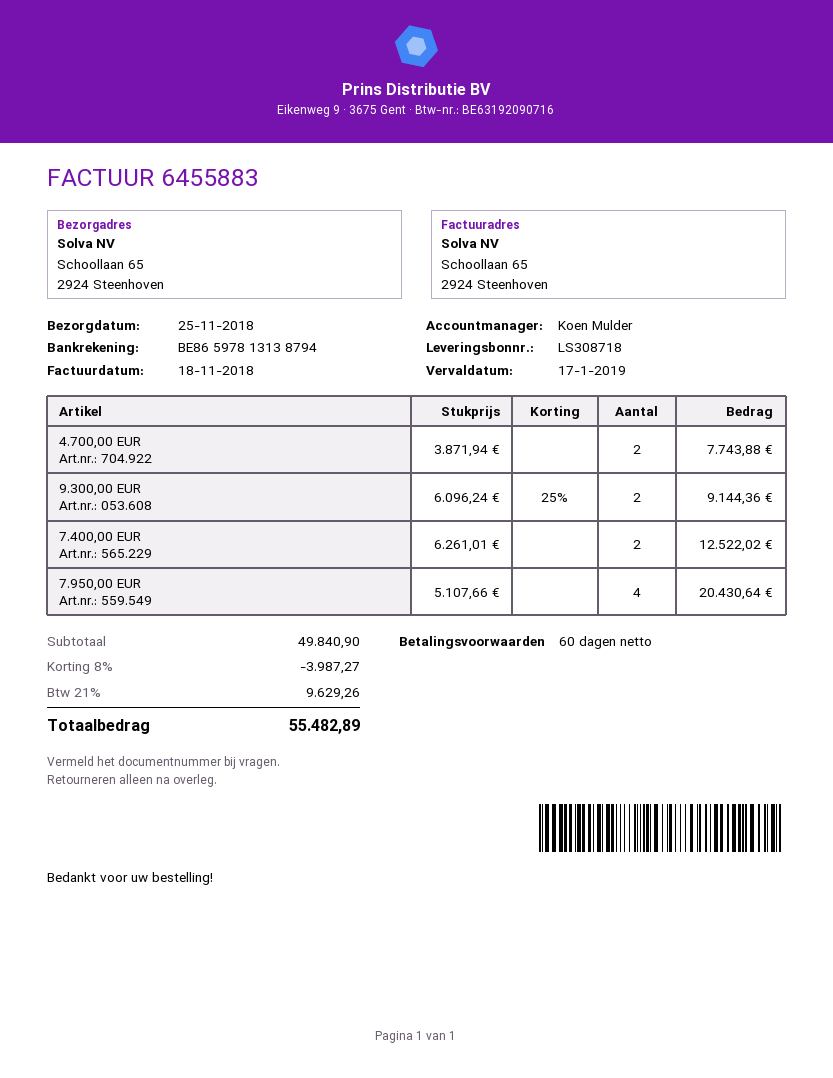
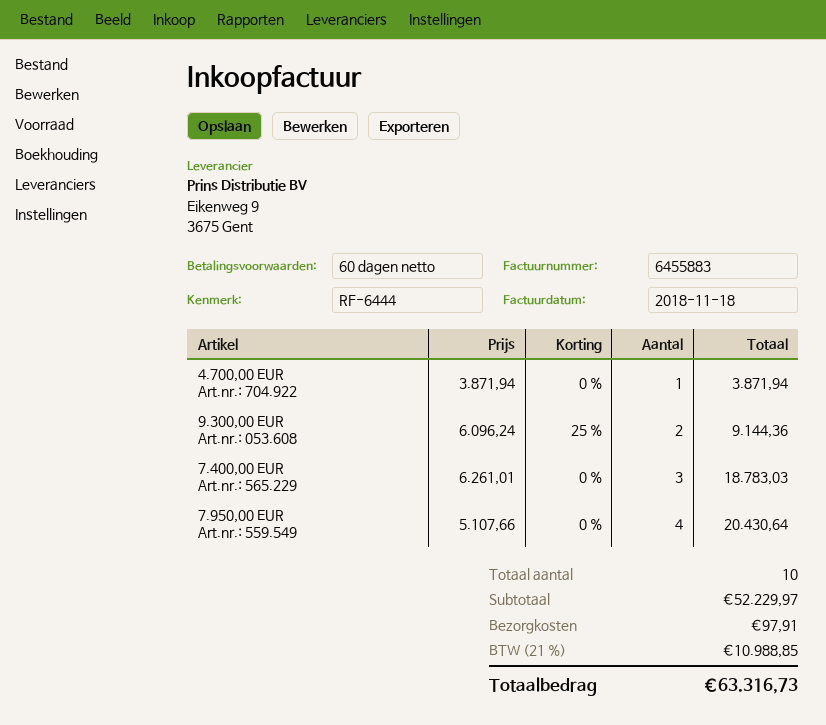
4.700,00 EUR: 2 x 3871.94 = 7743.88 -> 1 x 3871.94 = 3871.94
7.400,00 EUR: 2 x 6261.01 = 12522.02 -> 3 x 6261.01 = 18783.03
subtotal: 49840.90 -> 52229.97
discount: 8% = 3987.27 -> none
shipping: none -> 97.91
tax: 21% = 9629.26 -> 21% = 10988.85
total: 55482.89 -> 63316.73

